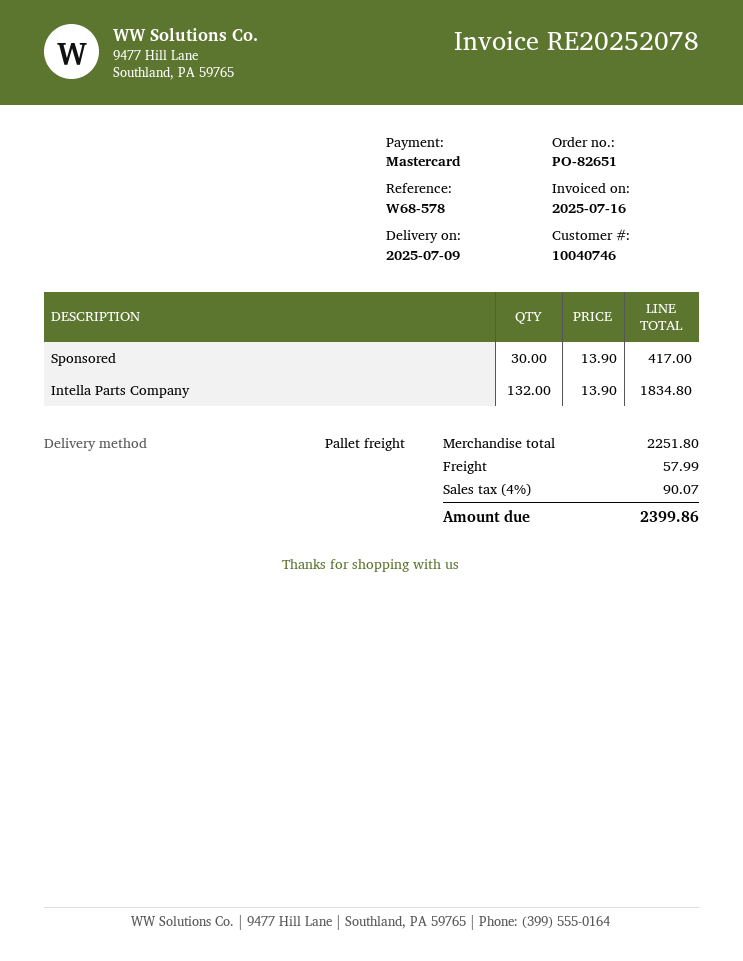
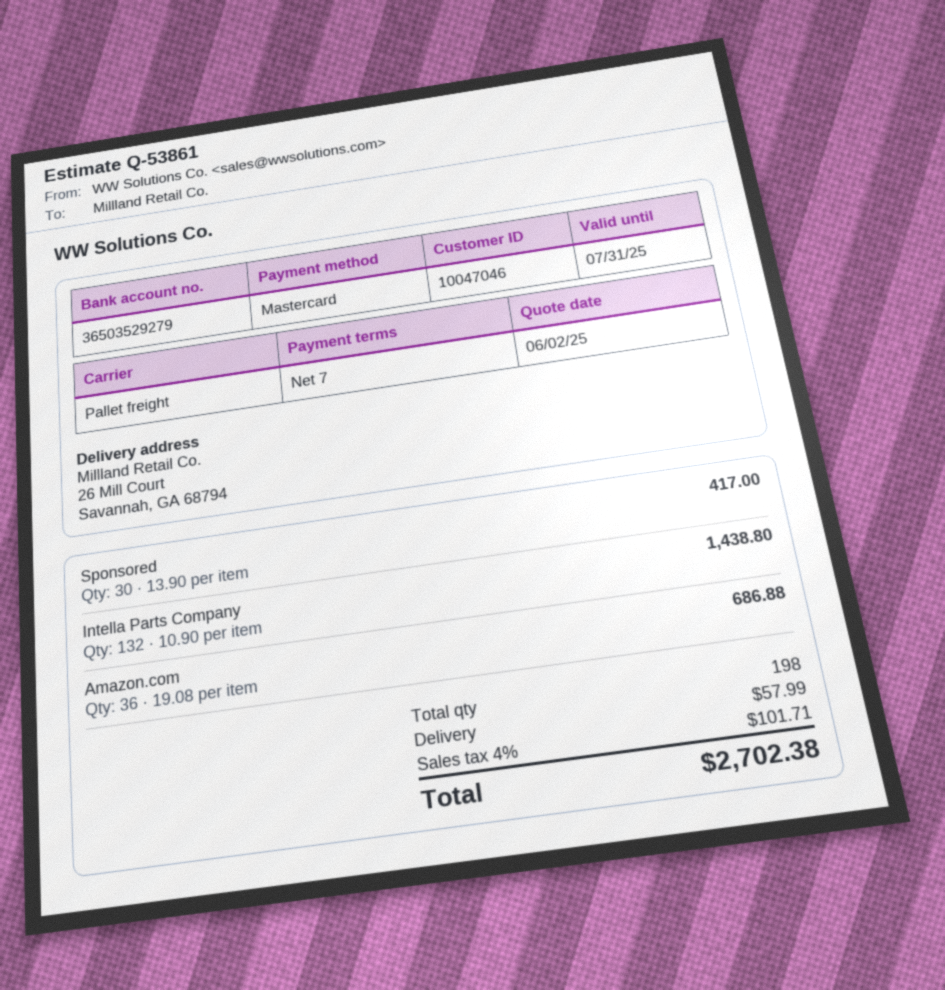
customer number: 10040746 -> 10047046
Intella Parts Company: 132 x 13.90 = 1834.80 -> 132 x 10.90 = 1438.80
Amazon.com: none -> 36 x 19.08 = 686.88
tax: 4% = 90.07 -> 4% = 101.71
total: 2399.86 -> 2702.38

